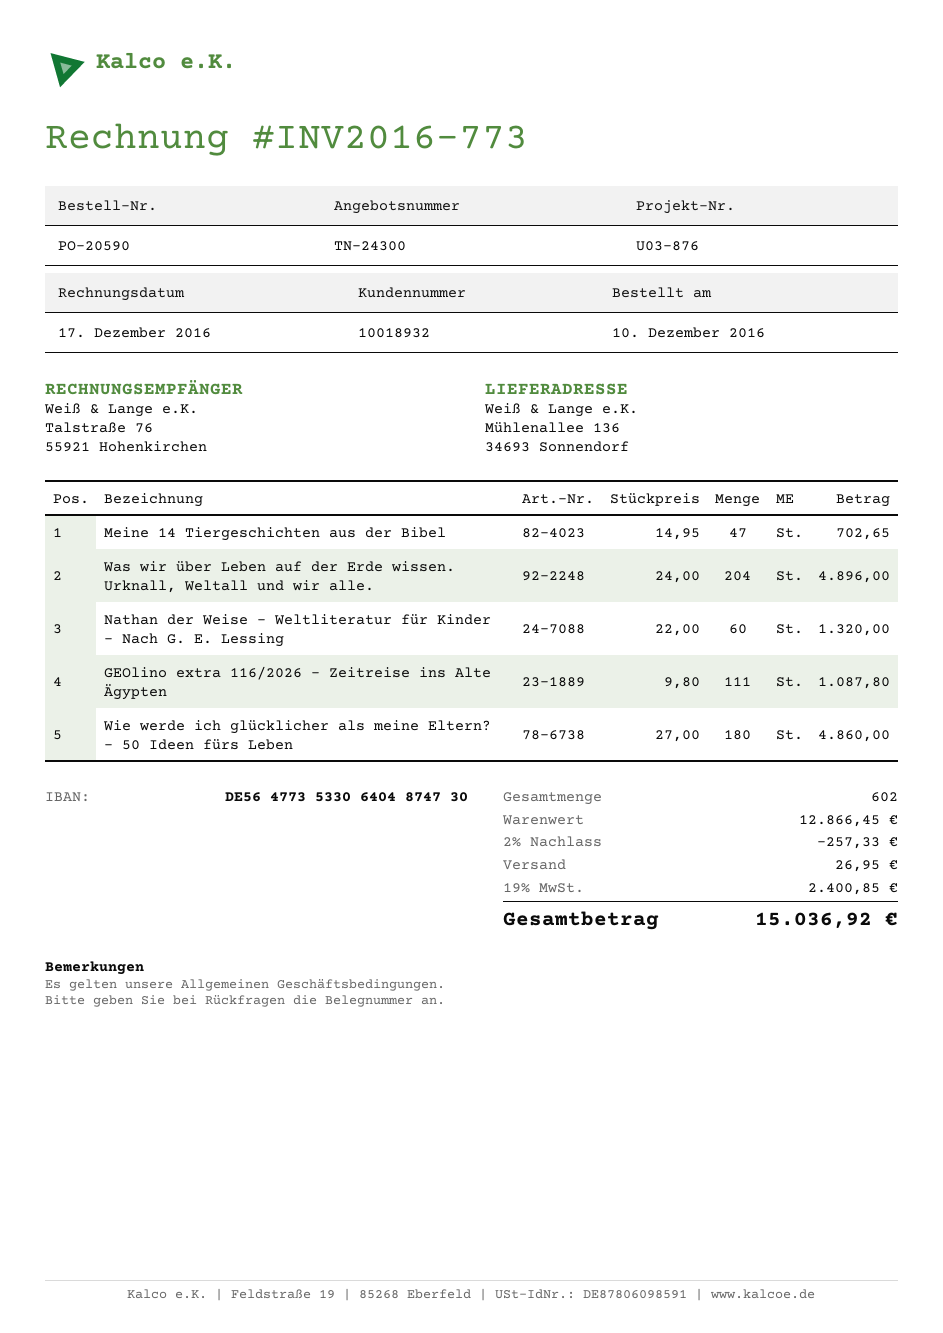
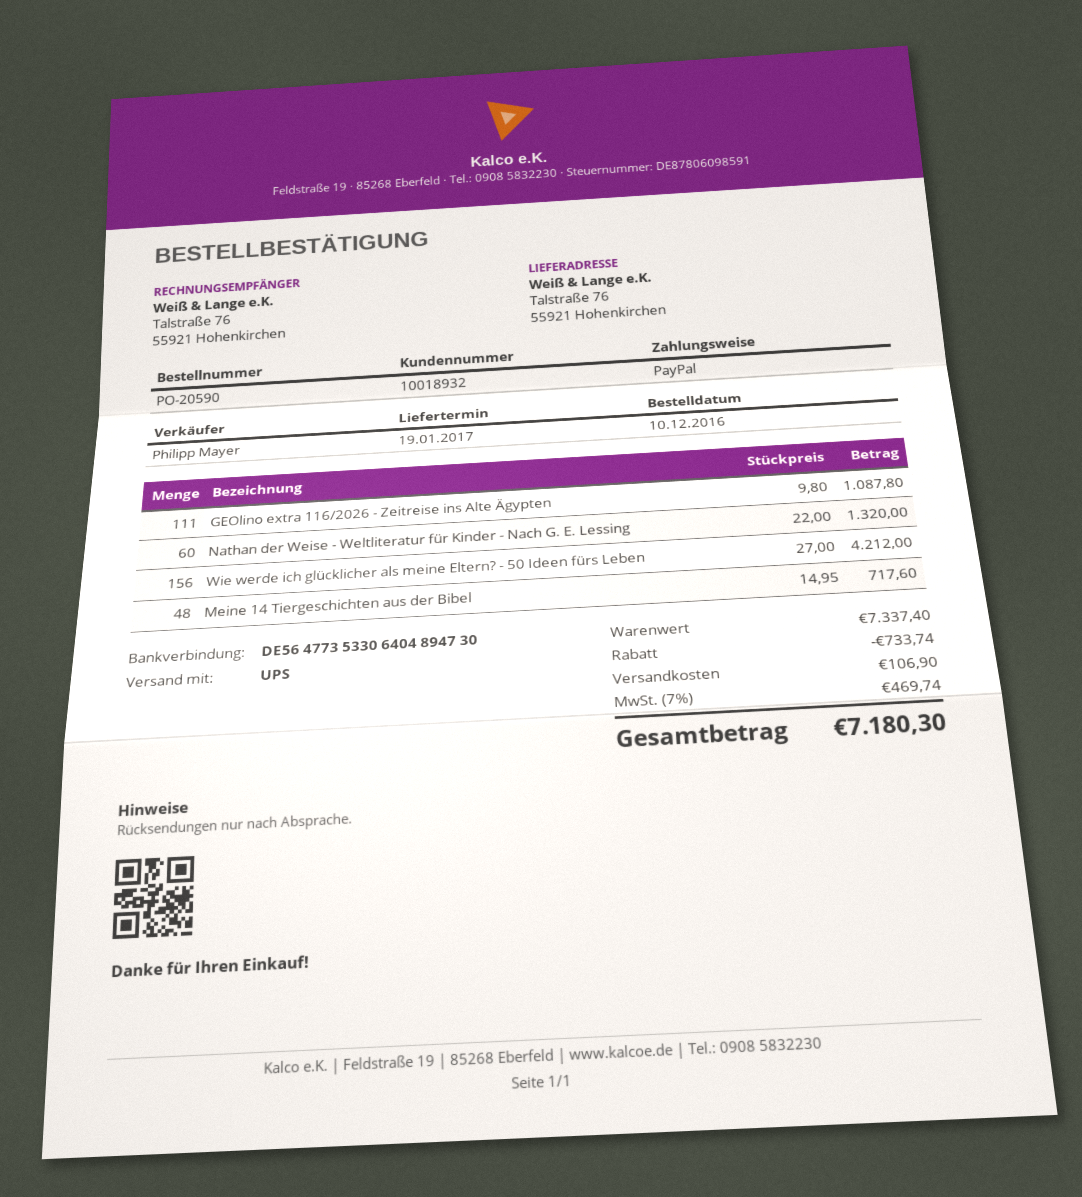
bank account: DE56477353306404874730 -> DE56477353306404894730
ship to: Mühlenallee 136, 34693 Sonnendorf -> Talstraße 76, 55921 Hohenkirchen
Meine 14 Tiergeschichten aus der Bibel: 47 x 14.95 = 702.65 -> 48 x 14.95 = 717.60
Was wir über Leben auf der Erde wissen. Urknall, Weltall und wir alle.: 204 x 24.00 = 4896.00 -> none
Wie werde ich glücklicher als meine Eltern? - 50 Ideen fürs Leben: 180 x 27.00 = 4860.00 -> 156 x 27.00 = 4212.00
subtotal: 12866.45 -> 7337.40
discount: 257.33 -> 733.74
shipping: 26.95 -> 106.90
tax: 19% = 2400.85 -> 7% = 469.74
total: 15036.92 -> 7180.30

